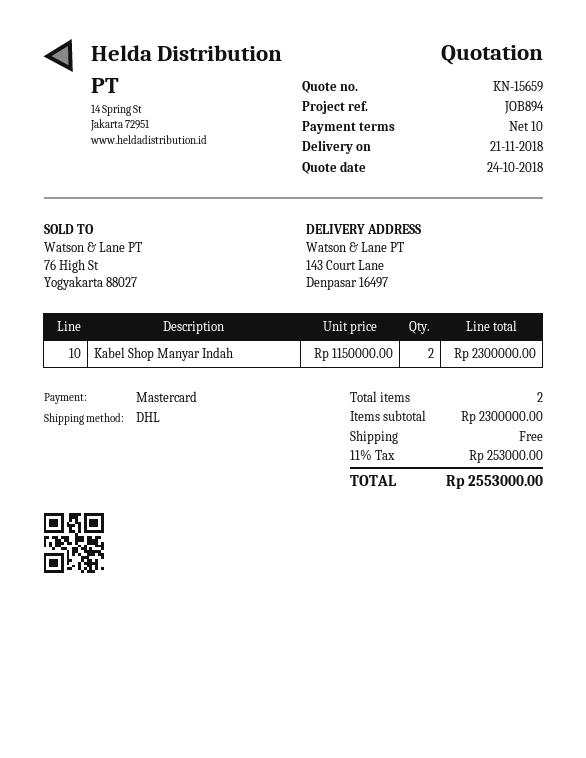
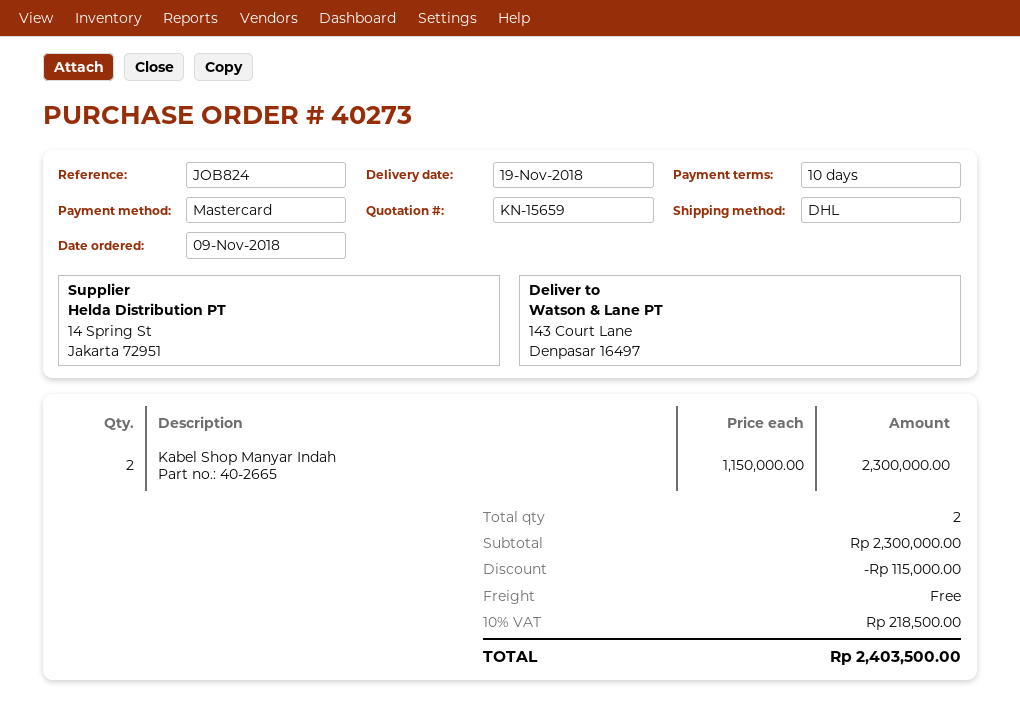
delivery date: 2018-11-21 -> 2018-11-19
reference: JOB894 -> JOB824
discount: none -> 115000.00
tax: 11% = 253000.00 -> 10% = 218500.00
total: 2553000.00 -> 2403500.00

